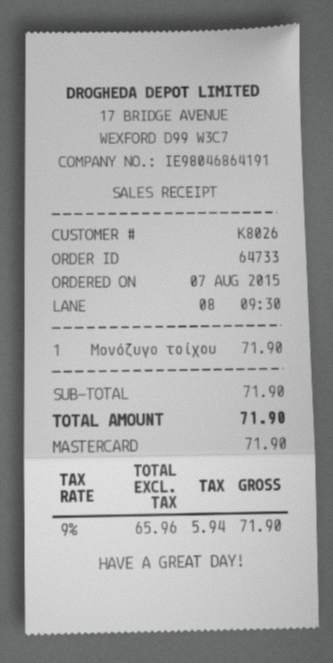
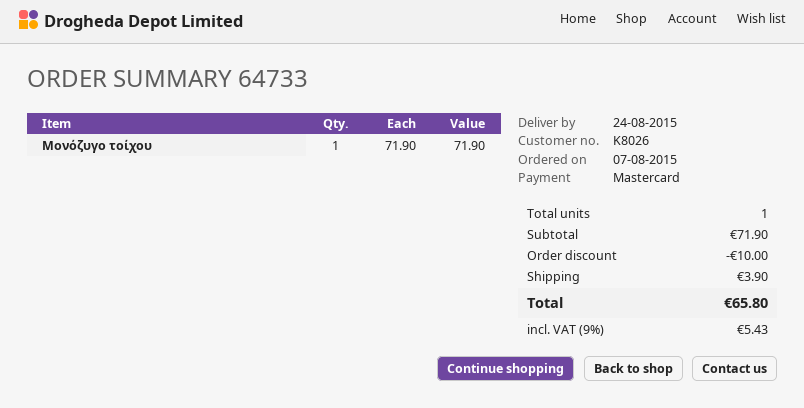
discount: none -> 10.00
shipping: none -> 3.90
tax: 9% = 5.94 -> 9% = 5.43
total: 71.90 -> 65.80

